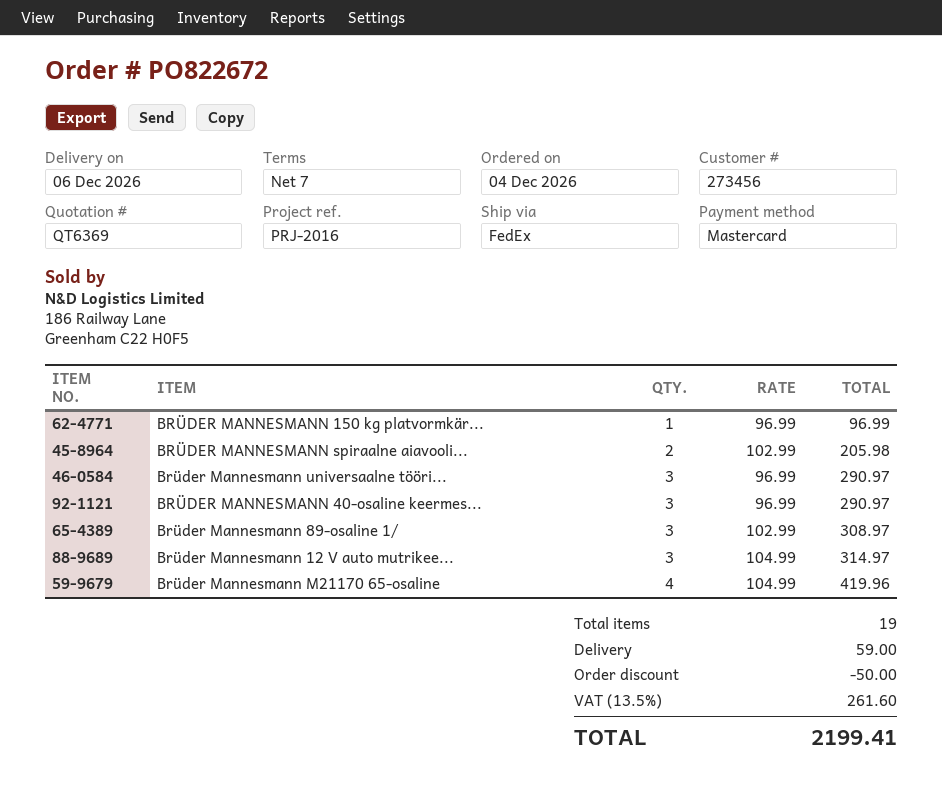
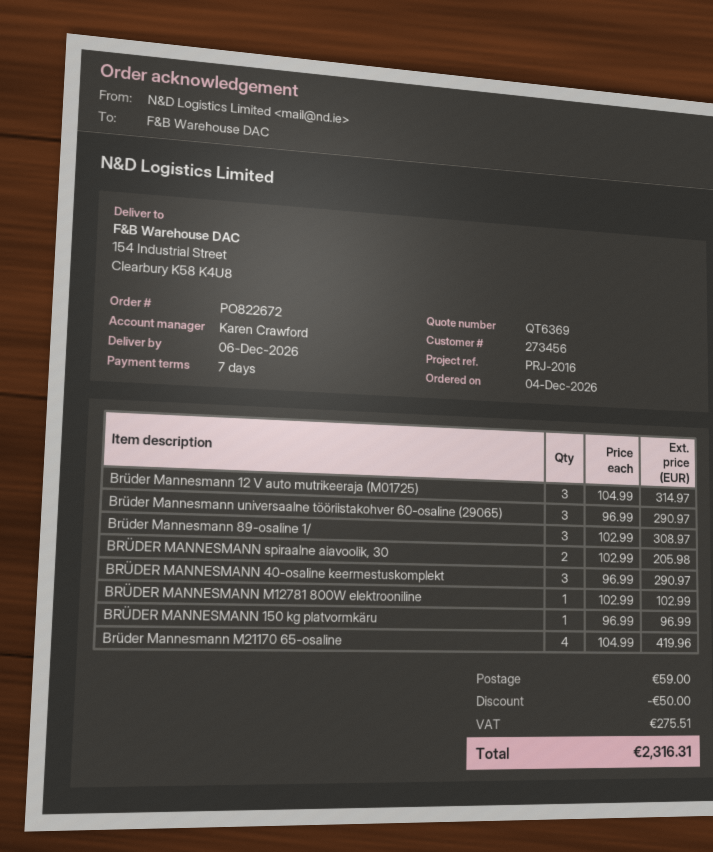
BRÜDER MANNESMANN M12781 800W elektrooniline: none -> 1 x 102.99 = 102.99
tax: 261.60 -> 275.51
total: 2199.41 -> 2316.31

